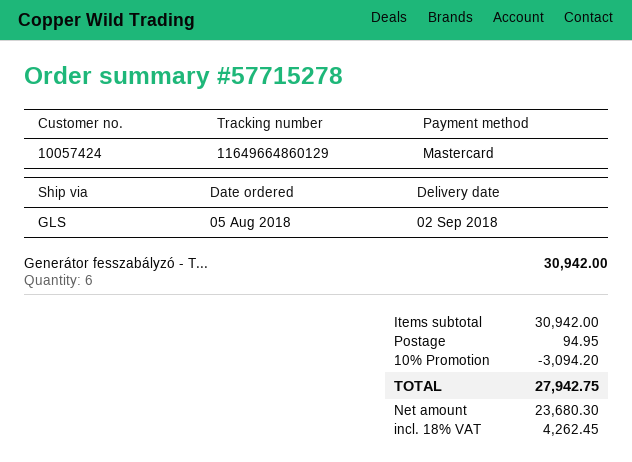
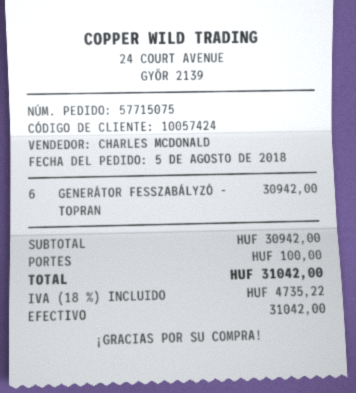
order number: 57715278 -> 57715075
payment method: Mastercard -> cash
discount: 10% = 3094.20 -> none
shipping: 94.95 -> 100.00
tax: 18% = 4262.45 -> 18% = 4735.22
total: 27942.75 -> 31042.00

